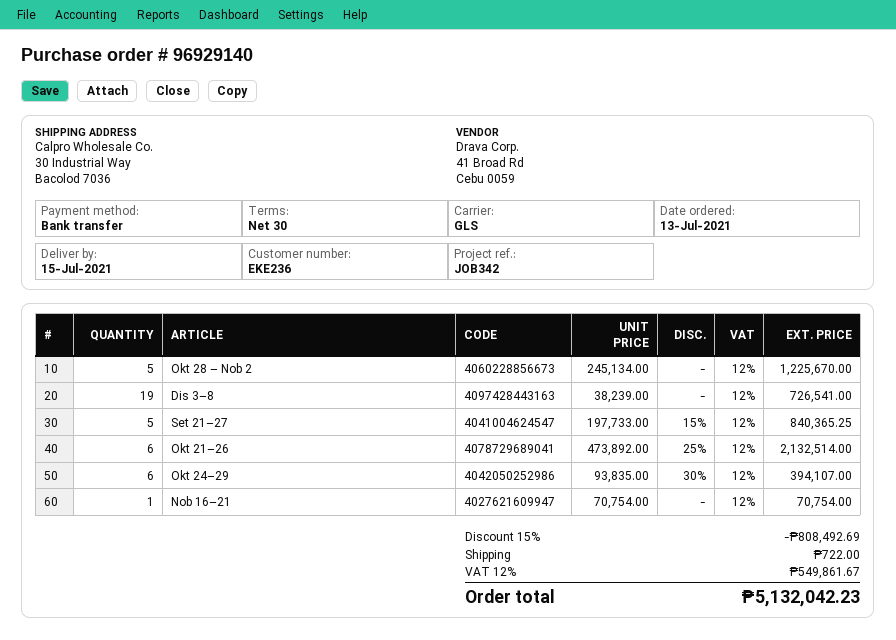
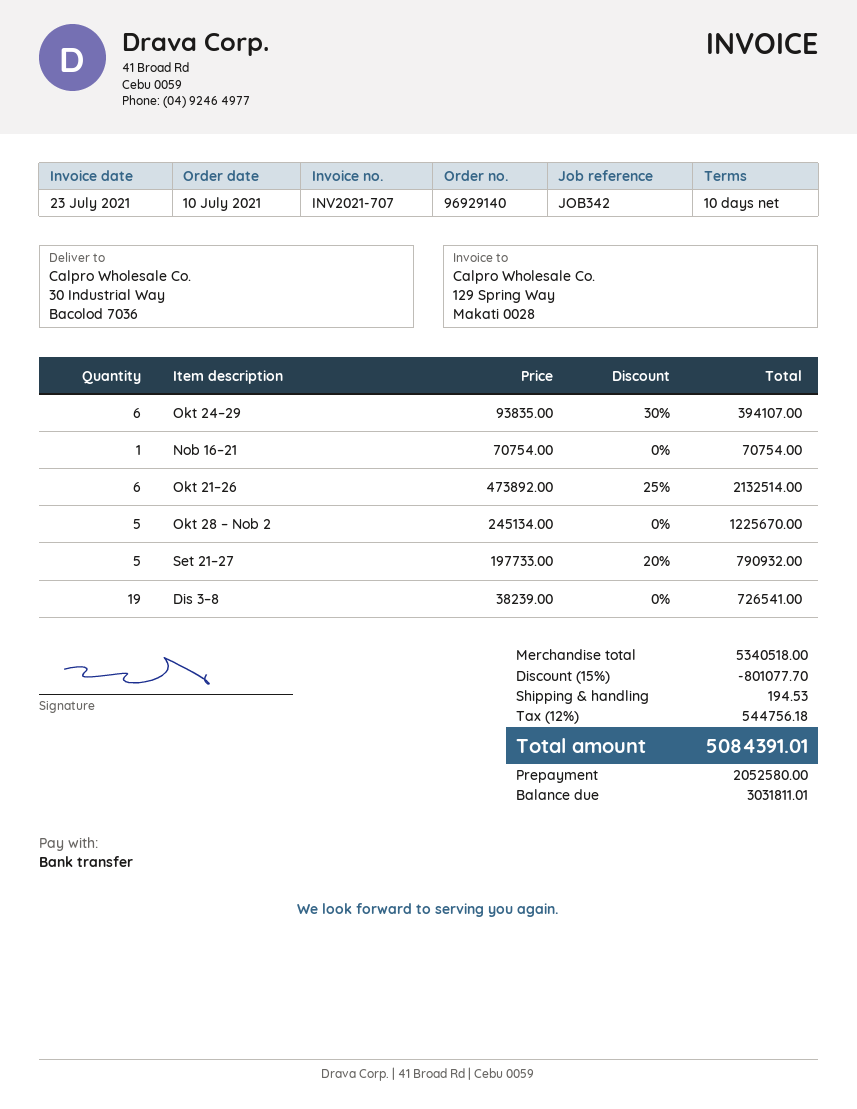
order date: 2021-07-13 -> 2021-07-10
payment terms: 30 days -> 10 days
Set 21–27: 5 x 197733.00 - 15% = 840365.25 -> 5 x 197733.00 - 20% = 790932.00
discount: 15% = 808492.69 -> 15% = 801077.70
shipping: 722.00 -> 194.53
tax: 12% = 549861.67 -> 12% = 544756.18
total: 5132042.23 -> 5084391.01

